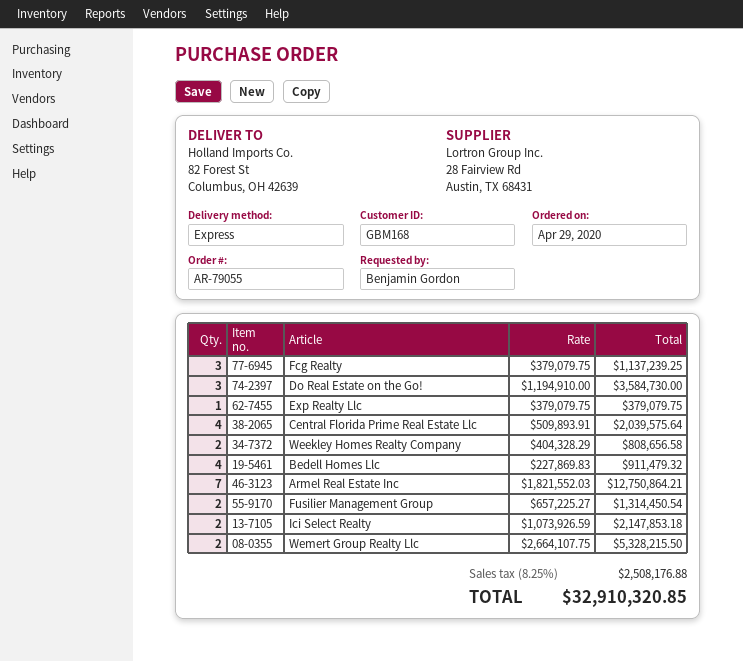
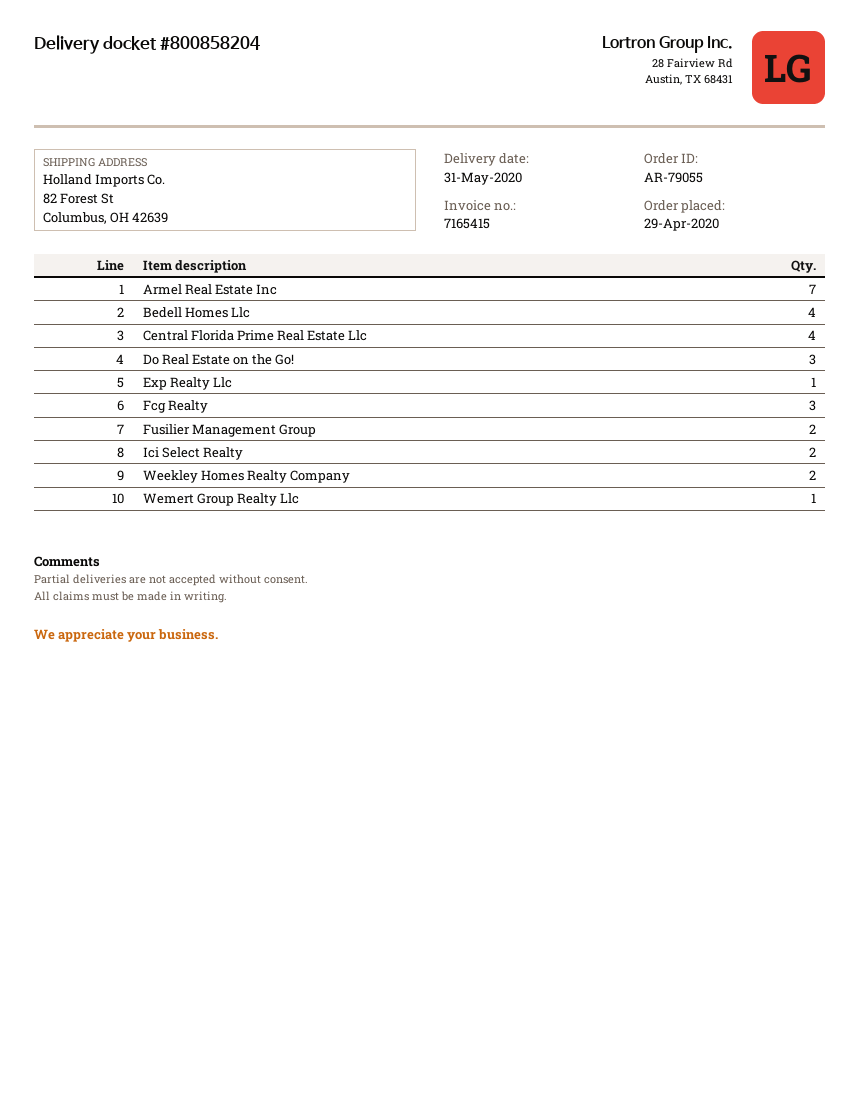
Wemert Group Realty Llc: 2 -> 1

